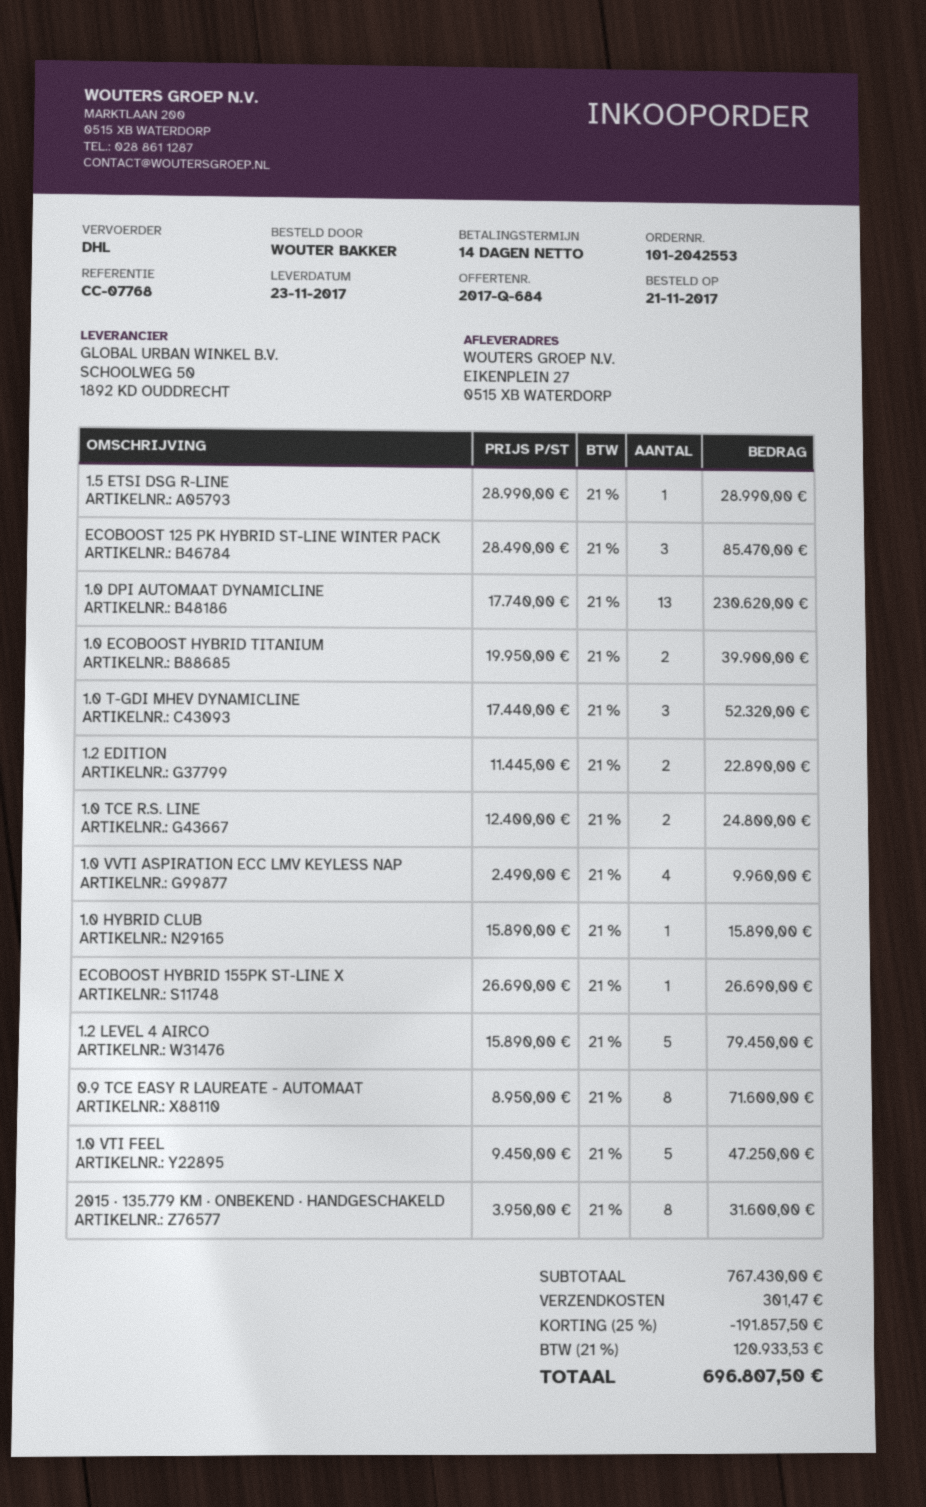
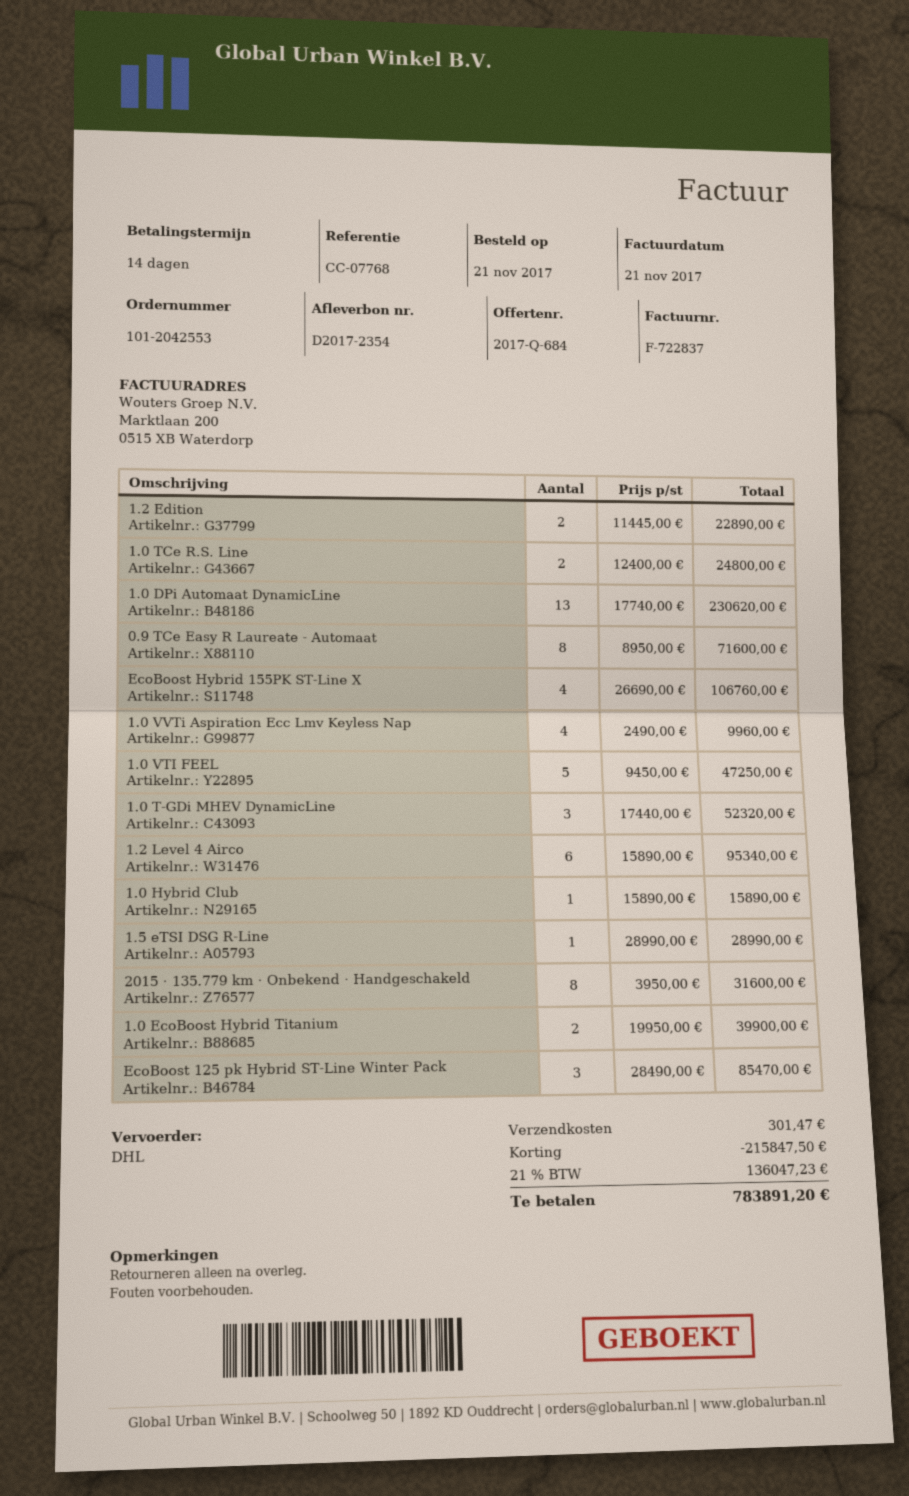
ECOBOOST HYBRID 155PK ST-LINE X: 1 x 26690.00 = 26690.00 -> 4 x 26690.00 = 106760.00
1.2 LEVEL 4 AIRCO: 5 x 15890.00 = 79450.00 -> 6 x 15890.00 = 95340.00
discount: 191857.50 -> 215847.50
tax: 21% = 120933.53 -> 21% = 136047.23
total: 696807.50 -> 783891.20

